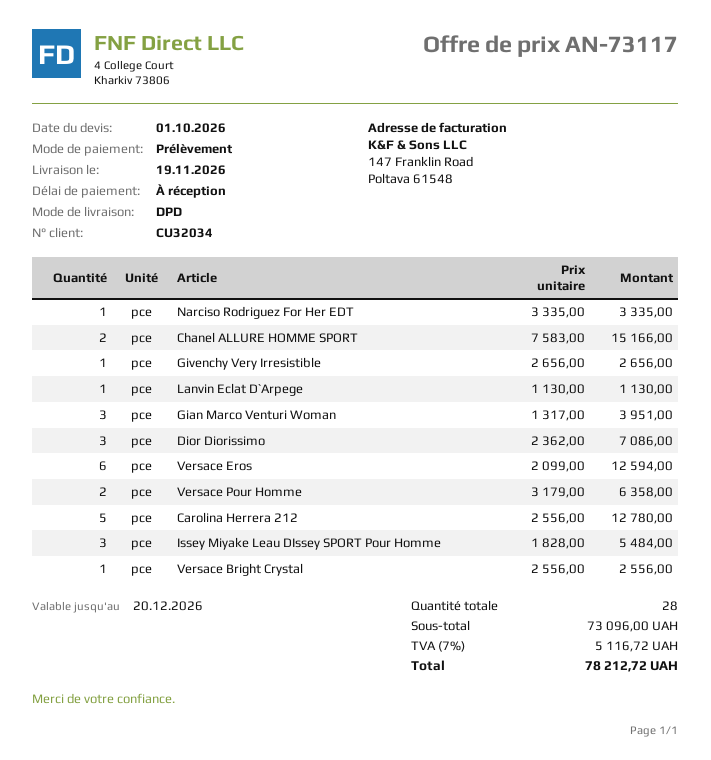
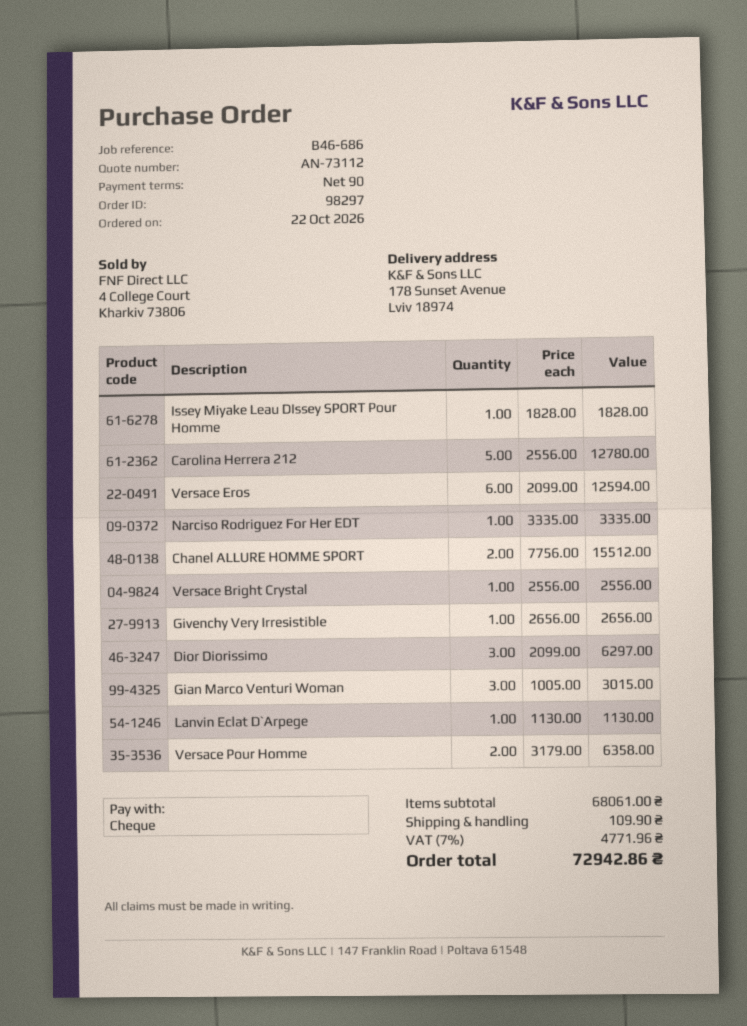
quote number: AN-73117 -> AN-73112
payment terms: on receipt -> 90 days
payment method: direct debit -> cheque
Chanel ALLURE HOMME SPORT: 2 x 7583.00 = 15166.00 -> 2 x 7756.00 = 15512.00
Gian Marco Venturi Woman: 3 x 1317.00 = 3951.00 -> 3 x 1005.00 = 3015.00
Dior Diorissimo: 3 x 2362.00 = 7086.00 -> 3 x 2099.00 = 6297.00
Issey Miyake Leau DIssey SPORT Pour Homme: 3 x 1828.00 = 5484.00 -> 1 x 1828.00 = 1828.00
subtotal: 73096.00 -> 68061.00
shipping: none -> 109.90
tax: 7% = 5116.72 -> 7% = 4771.96
total: 78212.72 -> 72942.86

